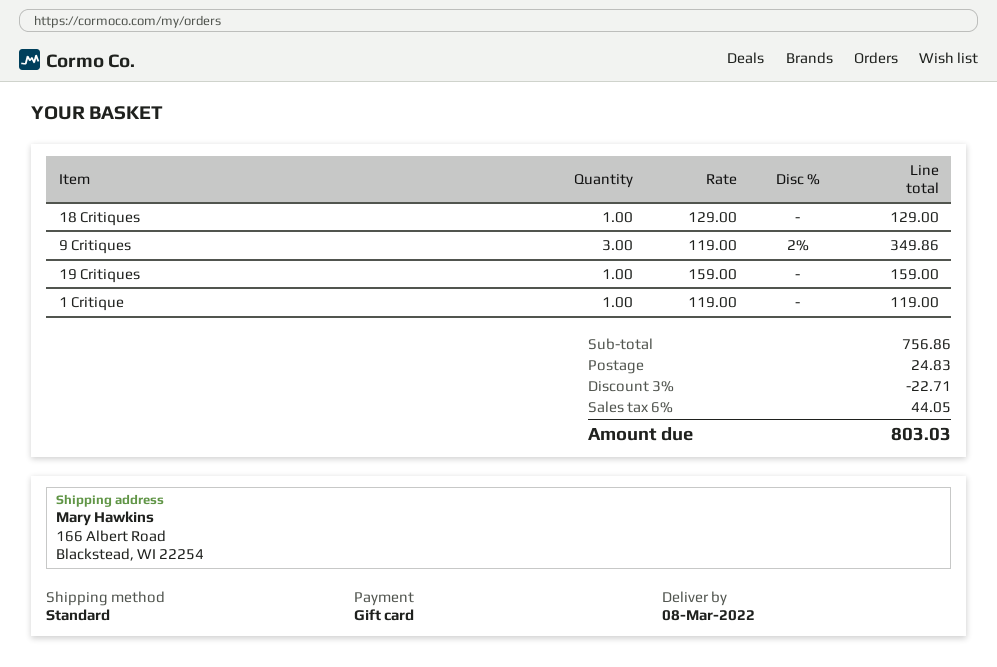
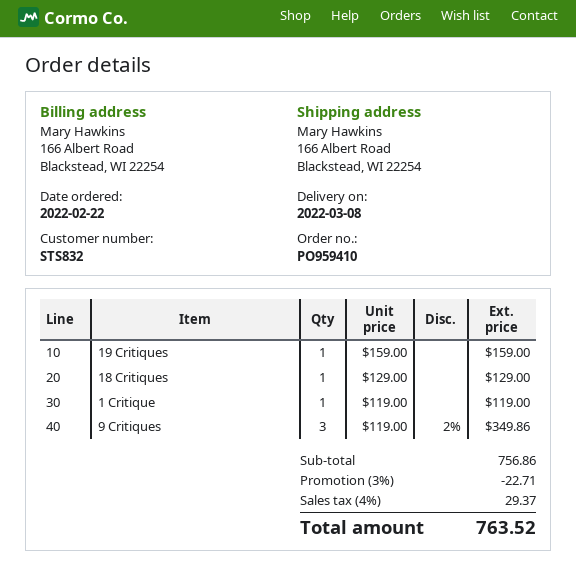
shipping: 24.83 -> none
tax: 6% = 44.05 -> 4% = 29.37
total: 803.03 -> 763.52

